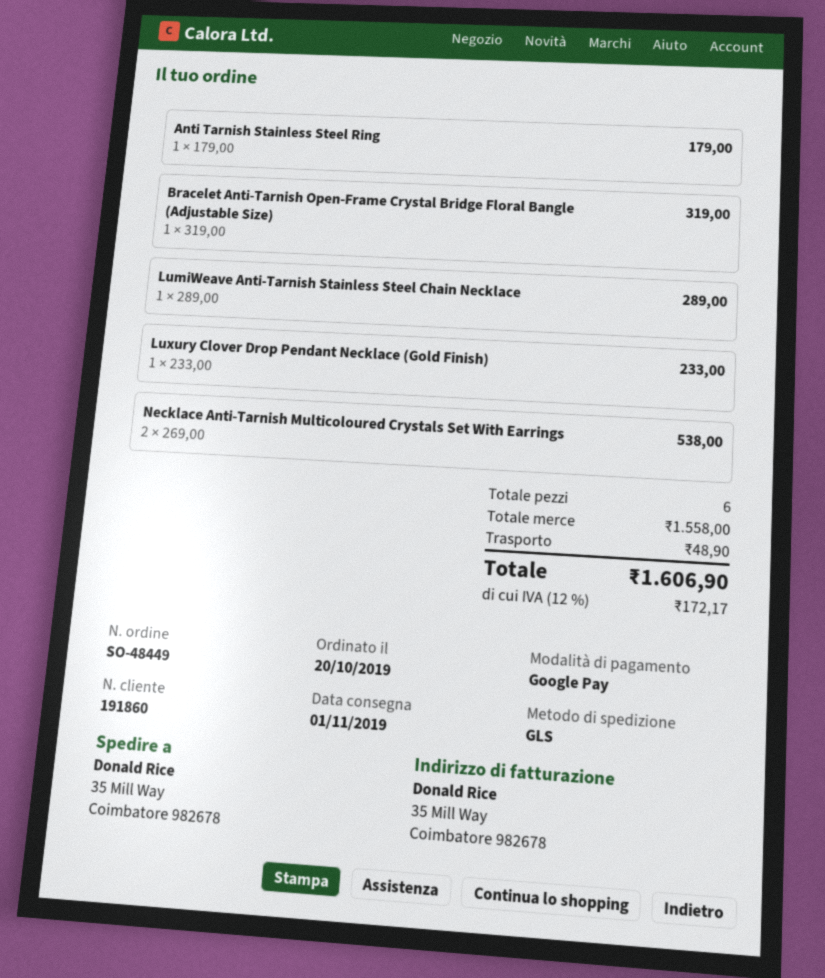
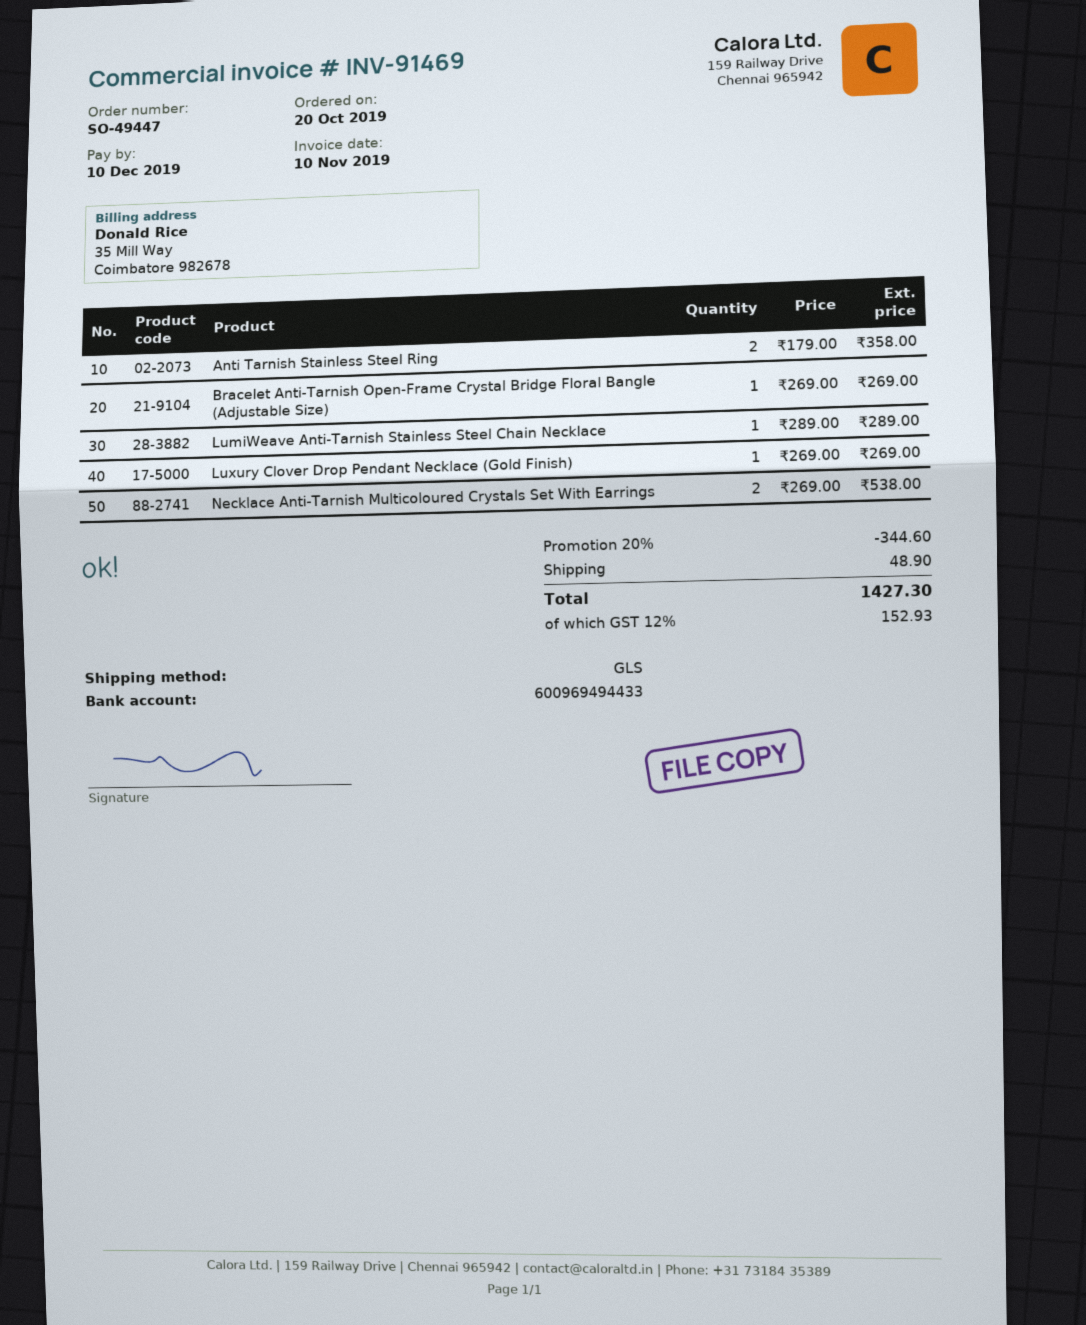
order number: SO-48449 -> SO-49447
Anti Tarnish Stainless Steel Ring: 1 x 179.00 = 179.00 -> 2 x 179.00 = 358.00
Bracelet Anti-Tarnish Open-Frame Crystal Bridge Floral Bangle (Adjustable Size): 1 x 319.00 = 319.00 -> 1 x 269.00 = 269.00
Luxury Clover Drop Pendant Necklace (Gold Finish): 1 x 233.00 = 233.00 -> 1 x 269.00 = 269.00
discount: none -> 20% = 344.60
tax: 12% = 172.17 -> 12% = 152.93
total: 1606.90 -> 1427.30

